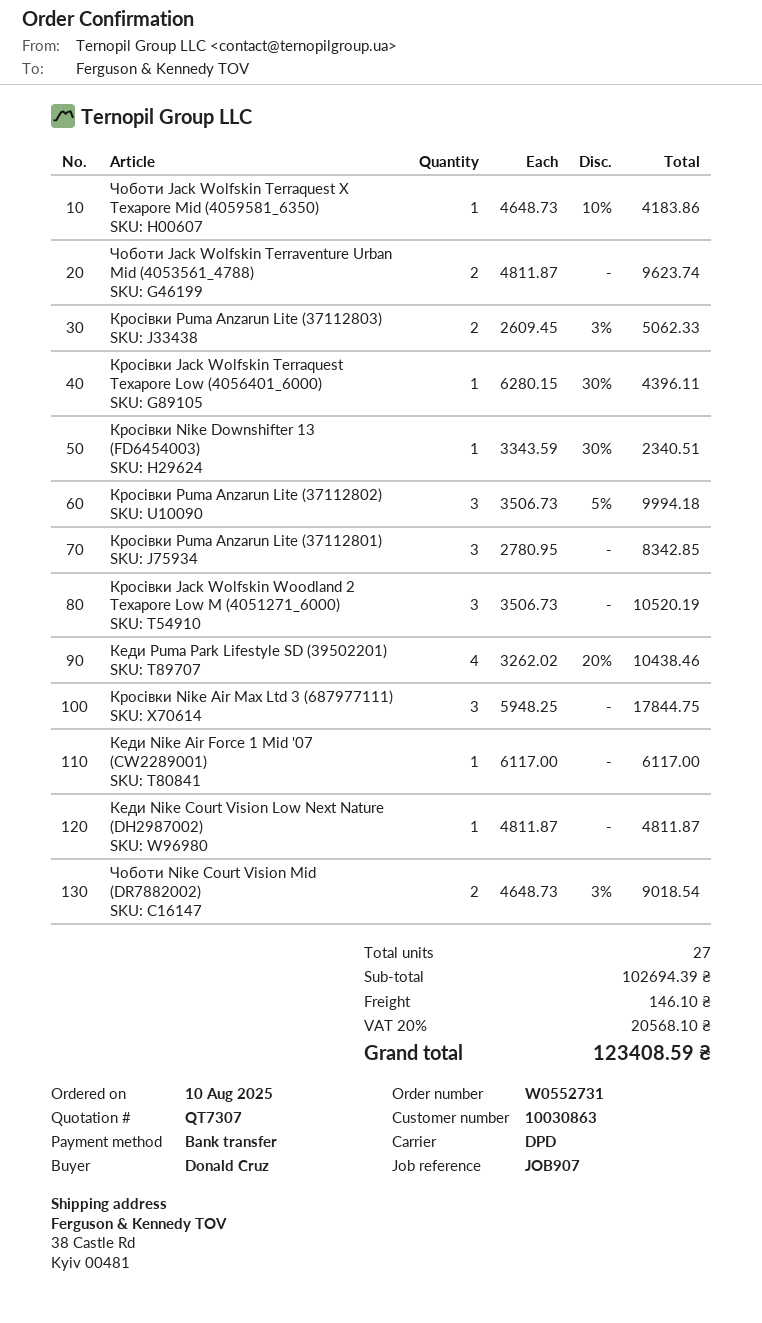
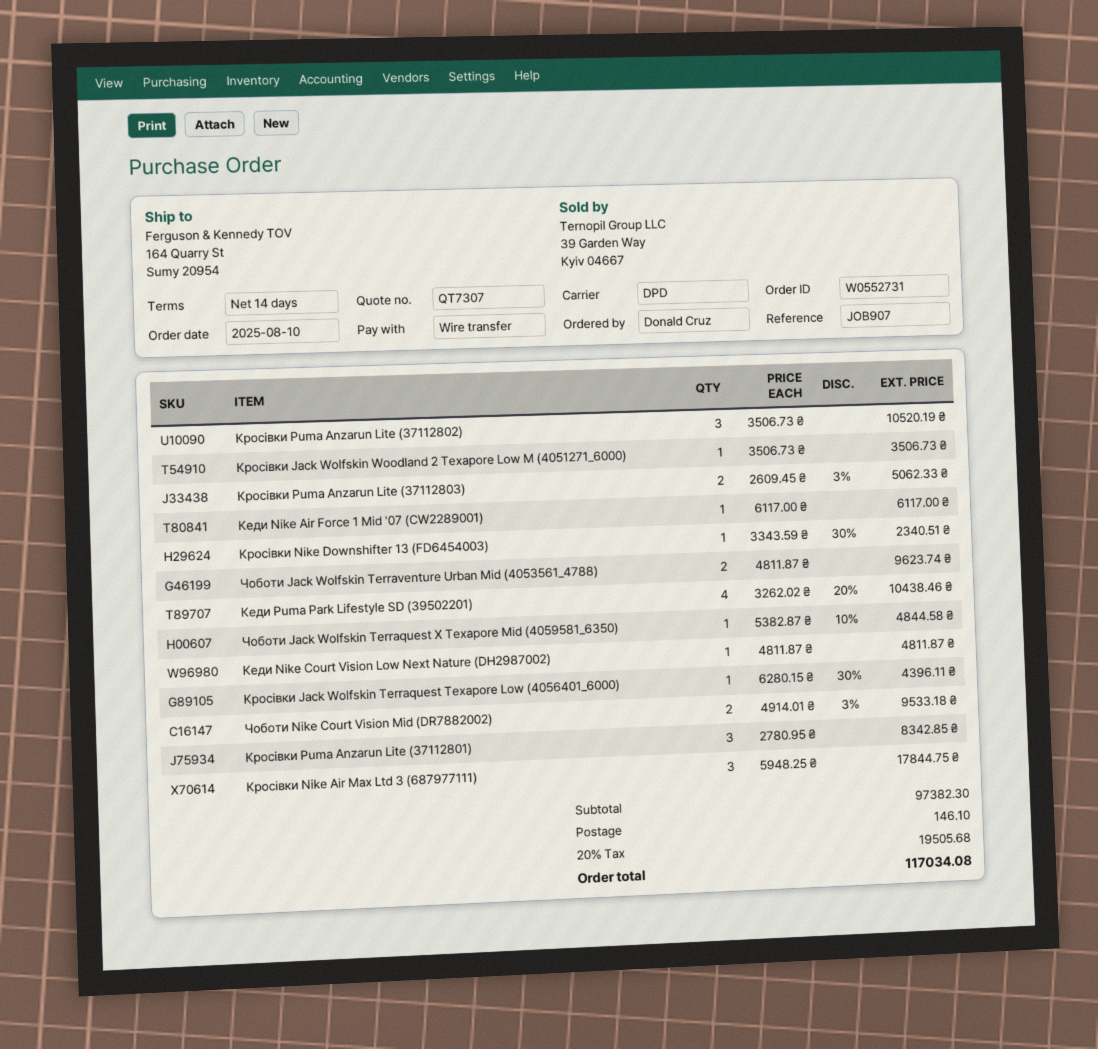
ship to: 38 Castle Rd, Kyiv 00481 -> 164 Quarry St, Sumy 20954
Чоботи Jack Wolfskin Terraquest X Texapore Mid (4059581_6350): 1 x 4648.73 - 10% = 4183.86 -> 1 x 5382.87 - 10% = 4844.58
Кросівки Puma Anzarun Lite (37112802): 3 x 3506.73 - 5% = 9994.18 -> 3 x 3506.73 = 10520.19
Кросівки Jack Wolfskin Woodland 2 Texapore Low M (4051271_6000): 3 x 3506.73 = 10520.19 -> 1 x 3506.73 = 3506.73
Чоботи Nike Court Vision Mid (DR7882002): 2 x 4648.73 - 3% = 9018.54 -> 2 x 4914.01 - 3% = 9533.18
subtotal: 102694.39 -> 97382.30
tax: 20% = 20568.10 -> 20% = 19505.68
total: 123408.59 -> 117034.08

